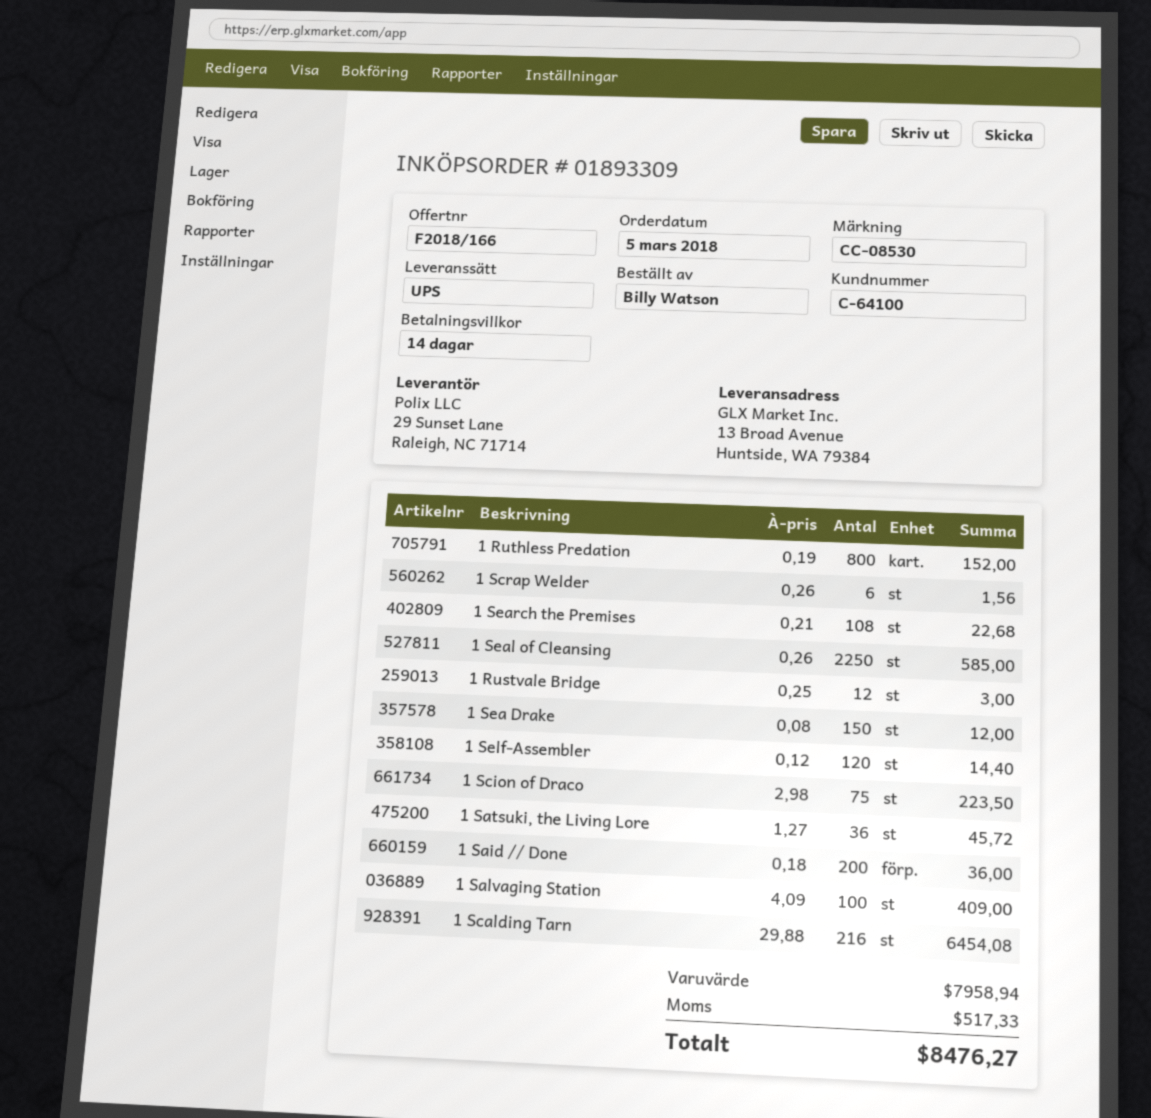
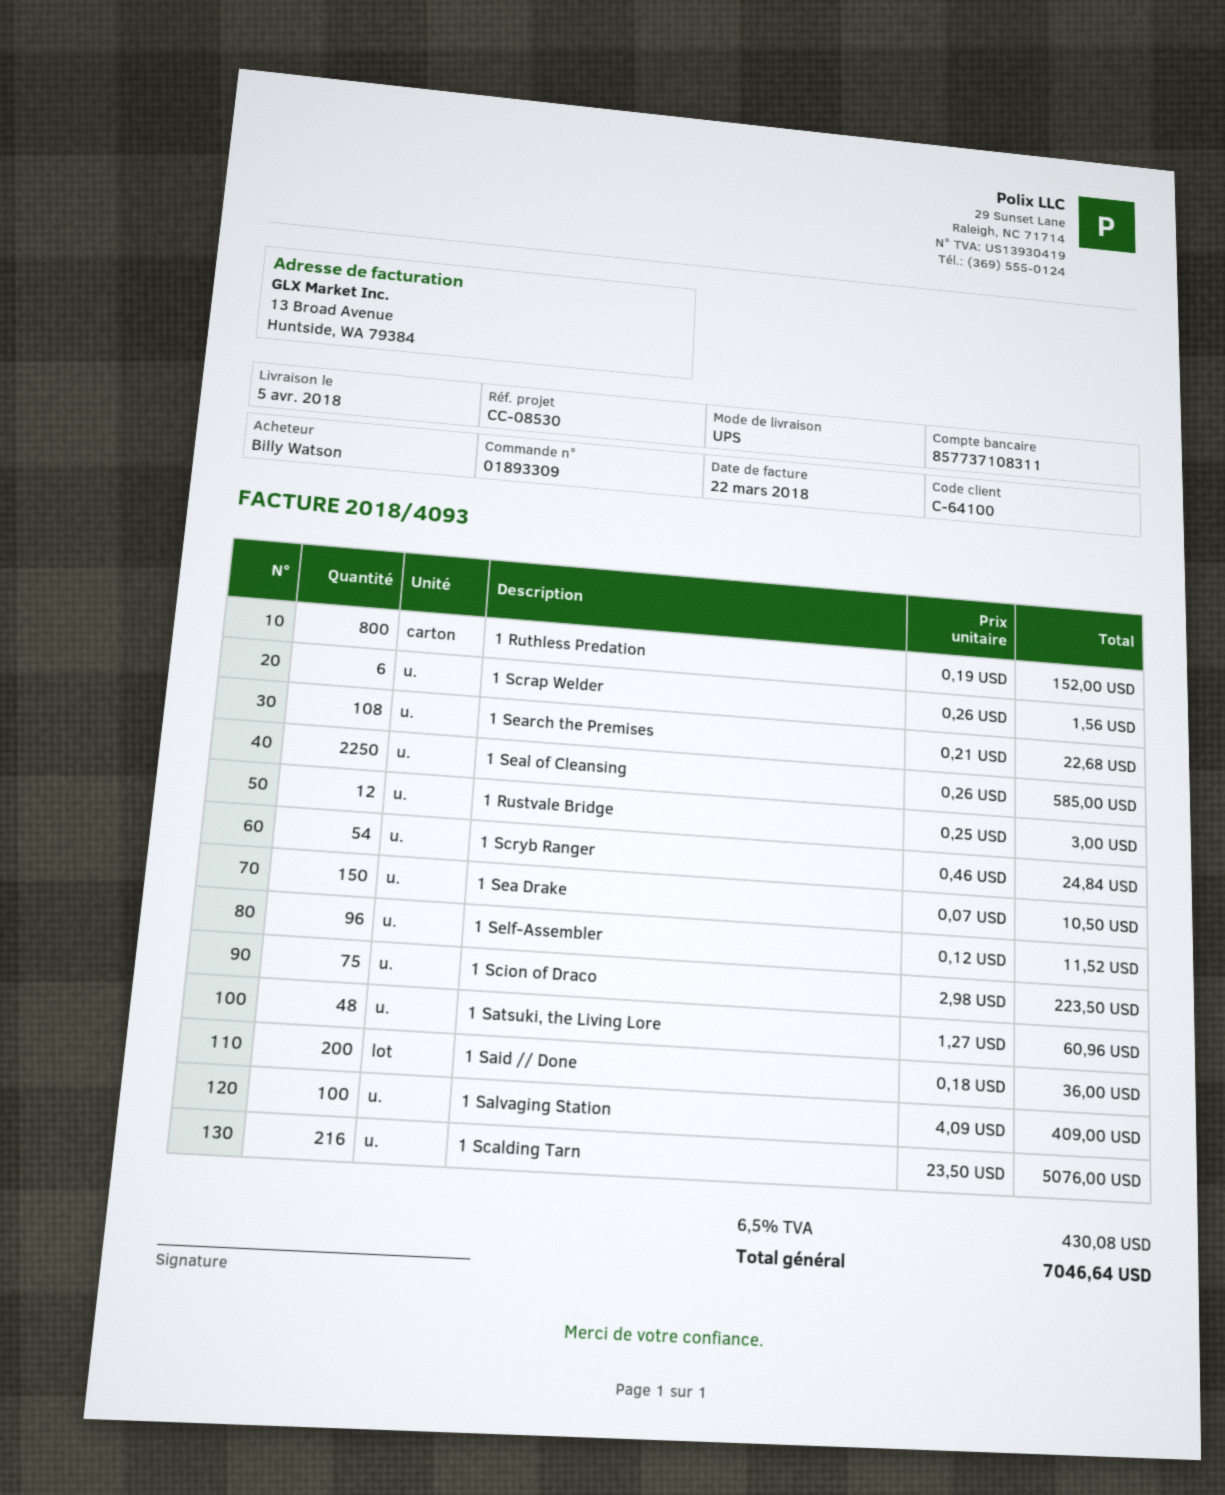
1 Sea Drake: 150 x 0.08 = 12.00 -> 150 x 0.07 = 10.50
1 Self-Assembler: 120 x 0.12 = 14.40 -> 96 x 0.12 = 11.52
1 Satsuki, the Living Lore: 36 x 1.27 = 45.72 -> 48 x 1.27 = 60.96
1 Scalding Tarn: 216 x 29.88 = 6454.08 -> 216 x 23.50 = 5076.00
1 Scryb Ranger: none -> 54 x 0.46 = 24.84
tax: 517.33 -> 430.08
total: 8476.27 -> 7046.64

